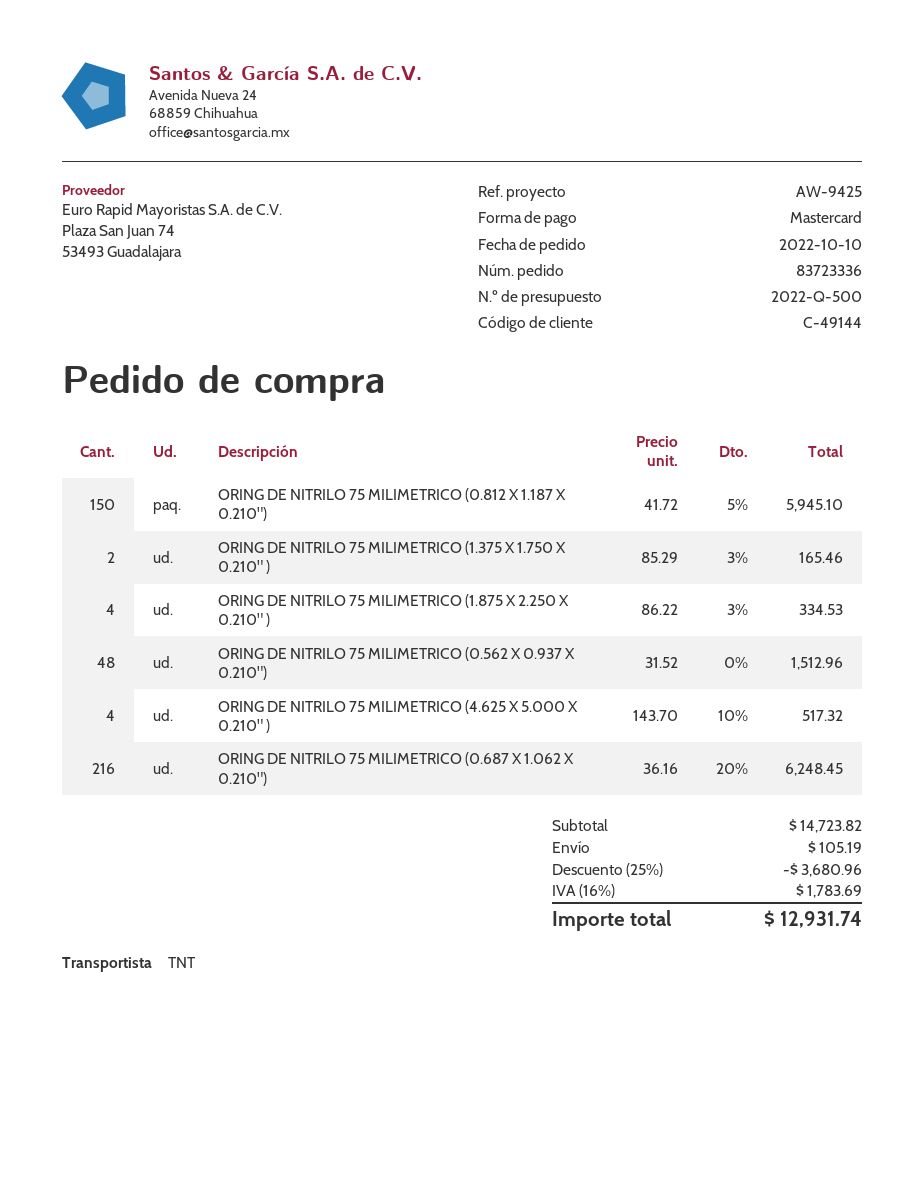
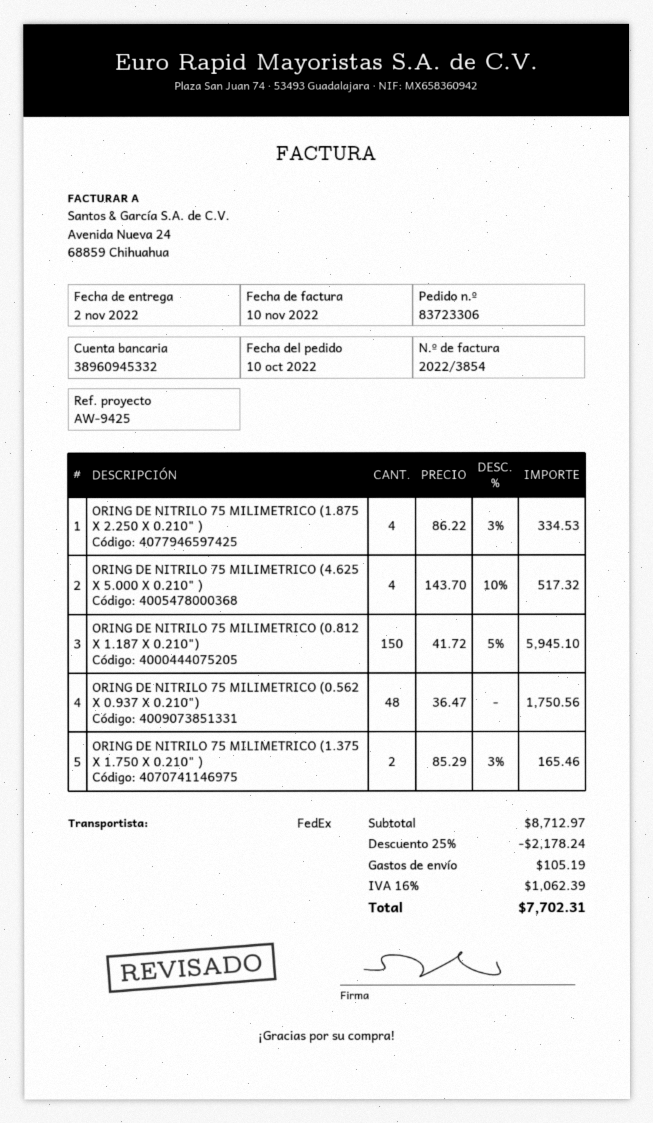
order number: 83723336 -> 83723306
shipping method: TNT -> FedEx
ORING DE NITRILO 75 MILIMETRICO (0.562 X 0.937 X 0.210"): 48 x 31.52 = 1512.96 -> 48 x 36.47 = 1750.56
ORING DE NITRILO 75 MILIMETRICO (0.687 X 1.062 X 0.210"): 216 x 36.16 - 20% = 6248.45 -> none
subtotal: 14723.82 -> 8712.97
discount: 25% = 3680.96 -> 25% = 2178.24
tax: 16% = 1783.69 -> 16% = 1062.39
total: 12931.74 -> 7702.31

